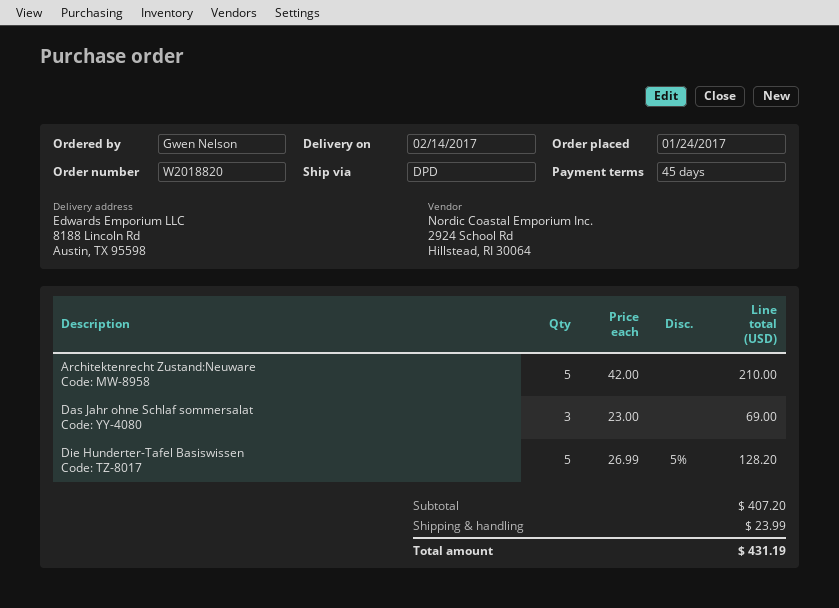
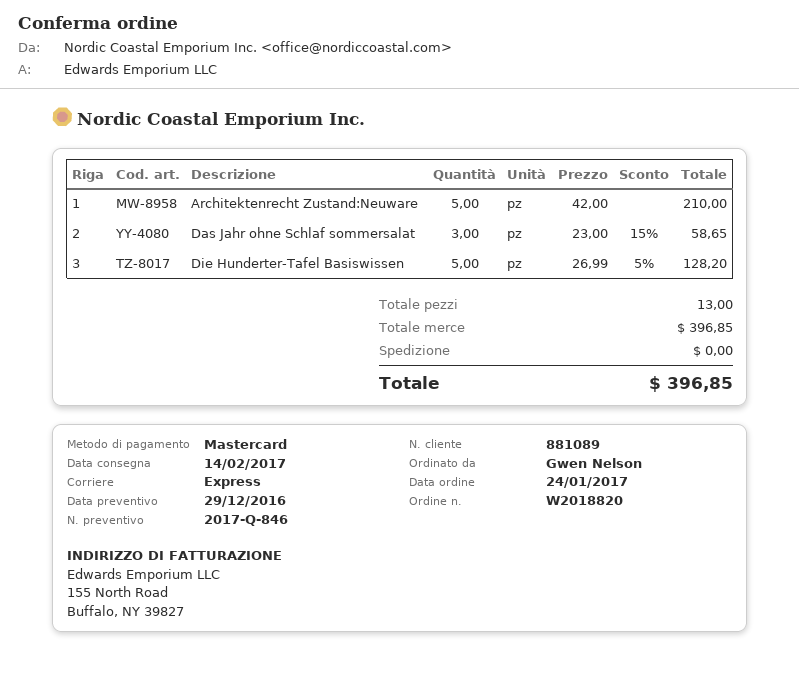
shipping method: DPD -> express
Das Jahr ohne Schlaf sommersalat: 3 x 23.00 = 69.00 -> 3 x 23.00 - 15% = 58.65
subtotal: 407.20 -> 396.85
shipping: 23.99 -> 0.00
total: 431.19 -> 396.85

